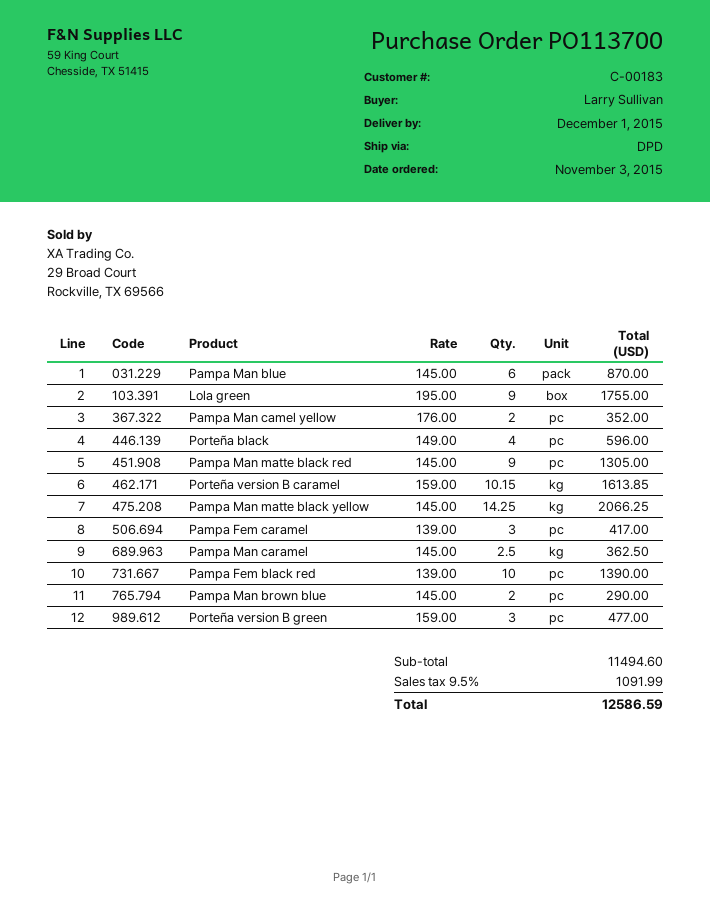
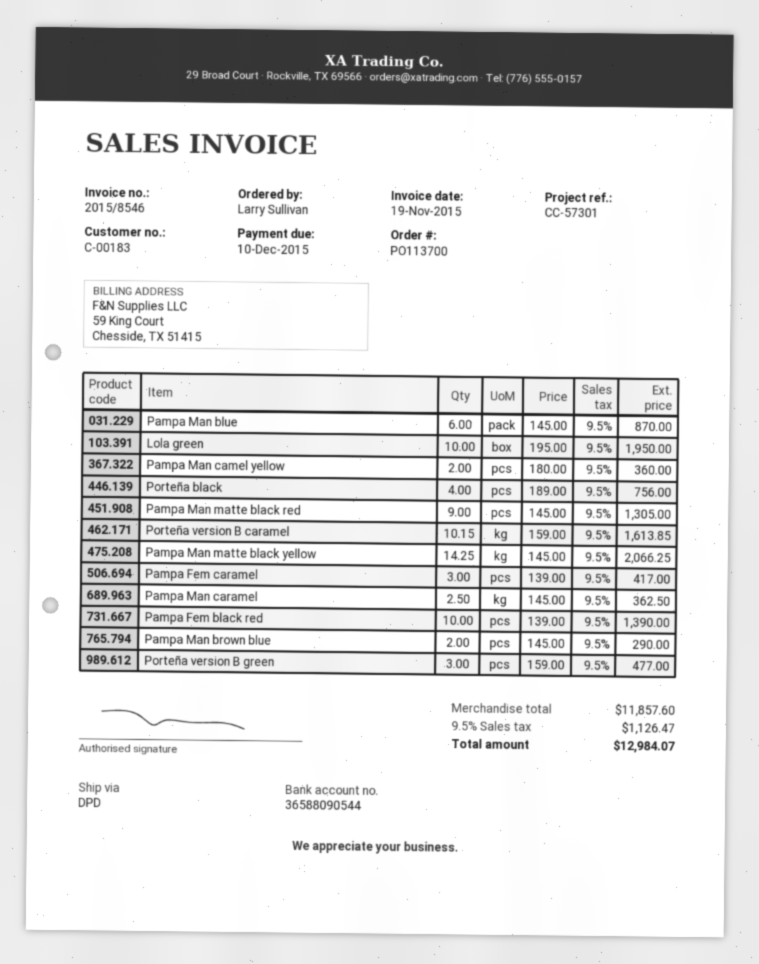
Lola green: 9 x 195.00 = 1755.00 -> 10 x 195.00 = 1950.00
Pampa Man camel yellow: 2 x 176.00 = 352.00 -> 2 x 180.00 = 360.00
Porteña black: 4 x 149.00 = 596.00 -> 4 x 189.00 = 756.00
subtotal: 11494.60 -> 11857.60
tax: 9.5% = 1091.99 -> 9.5% = 1126.47
total: 12586.59 -> 12984.07

